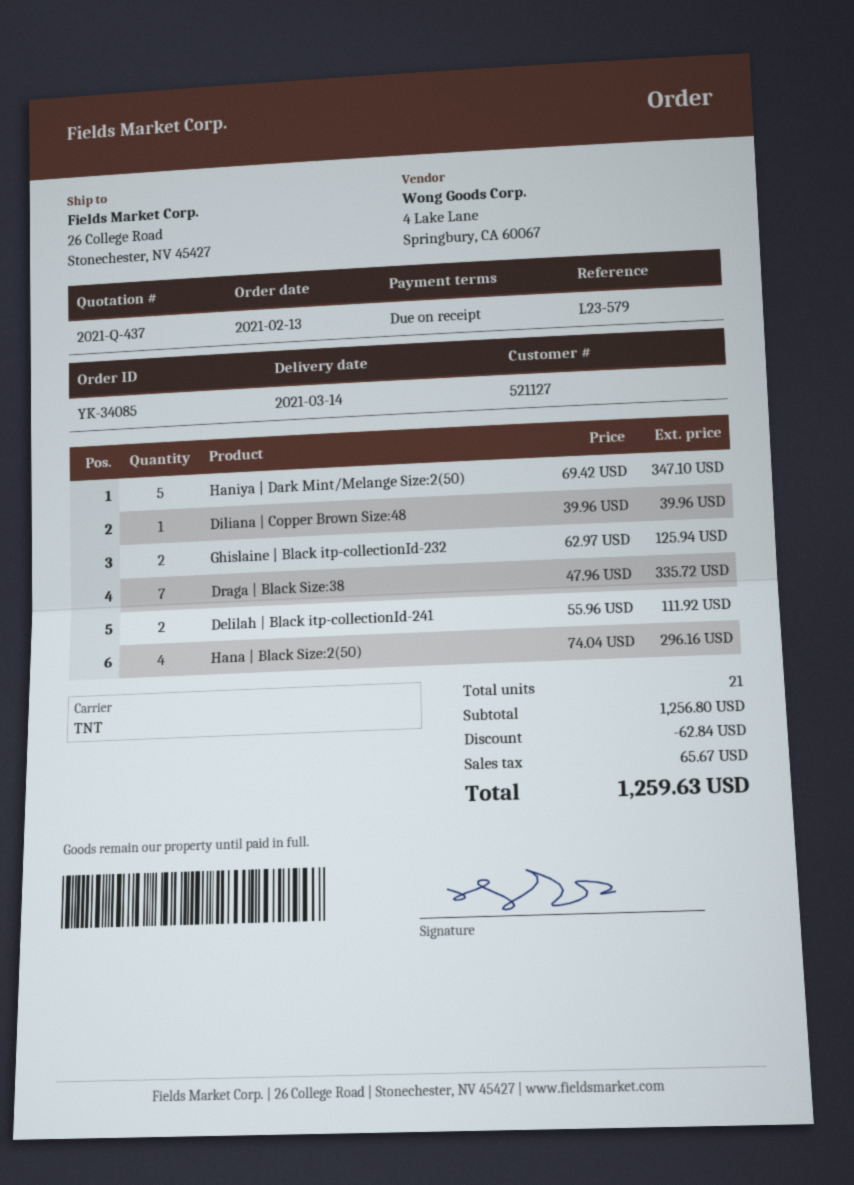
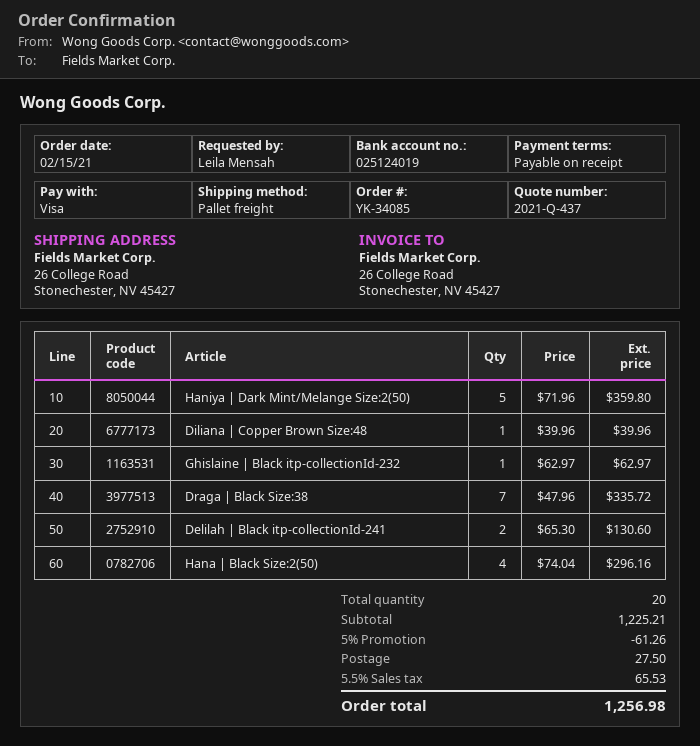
order date: 2021-02-13 -> 2021-02-15
shipping method: TNT -> pallet freight
Haniya | Dark Mint/Melange Size:2(50): 5 x 69.42 = 347.10 -> 5 x 71.96 = 359.80
Ghislaine | Black itp-collectionId-232: 2 x 62.97 = 125.94 -> 1 x 62.97 = 62.97
Delilah | Black itp-collectionId-241: 2 x 55.96 = 111.92 -> 2 x 65.30 = 130.60
total quantity: 21 -> 20
subtotal: 1256.80 -> 1225.21
discount: 62.84 -> 61.26
shipping: none -> 27.50
tax: 65.67 -> 65.53
total: 1259.63 -> 1256.98

